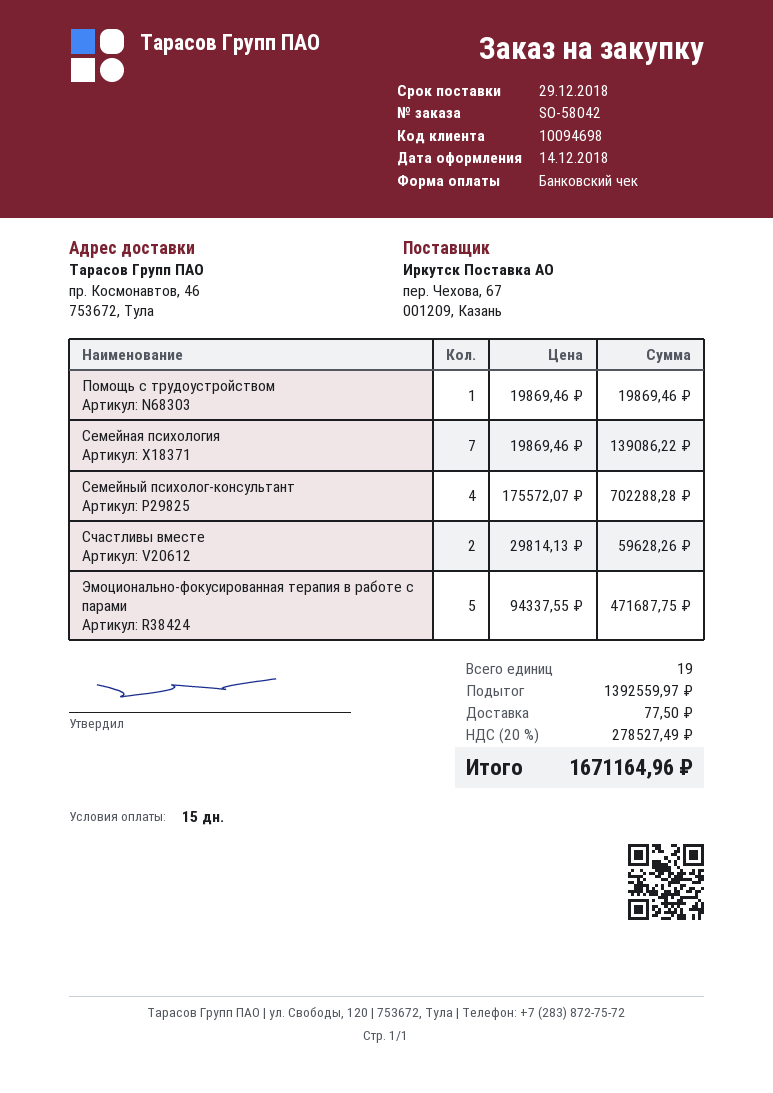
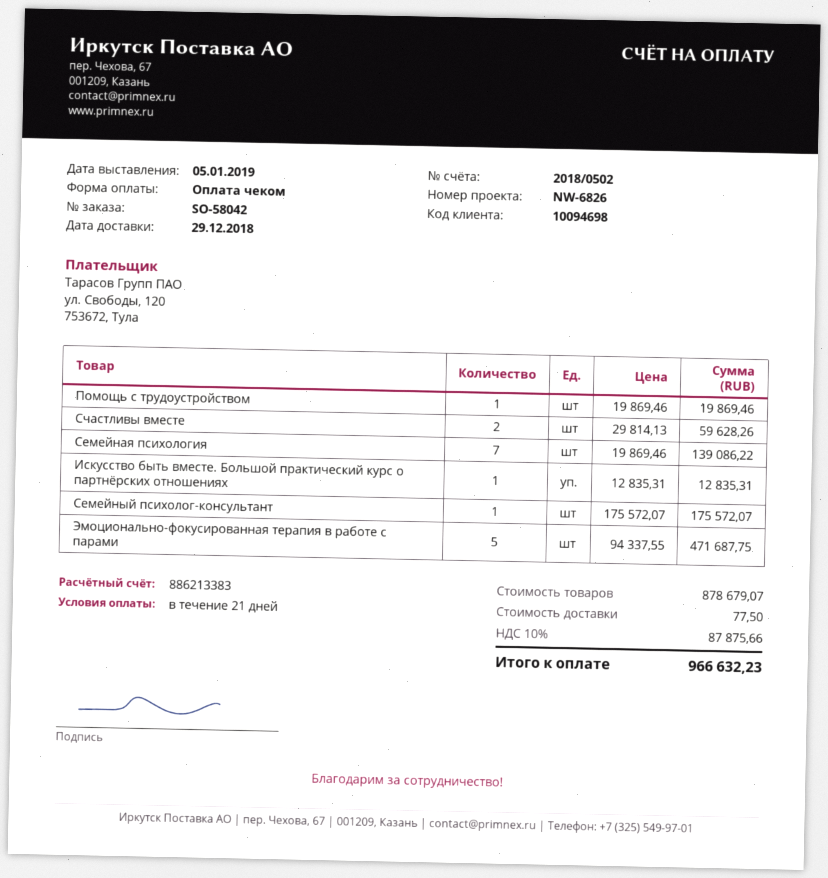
payment terms: 15 days -> 21 days
Семейный психолог-консультант: 4 x 175572.07 = 702288.28 -> 1 x 175572.07 = 175572.07
Искусство быть вместе. Большой практический курс о партнёрских отношениях: none -> 1 x 12835.31 = 12835.31
subtotal: 1392559.97 -> 878679.07
tax: 20% = 278527.49 -> 10% = 87875.66
total: 1671164.96 -> 966632.23

